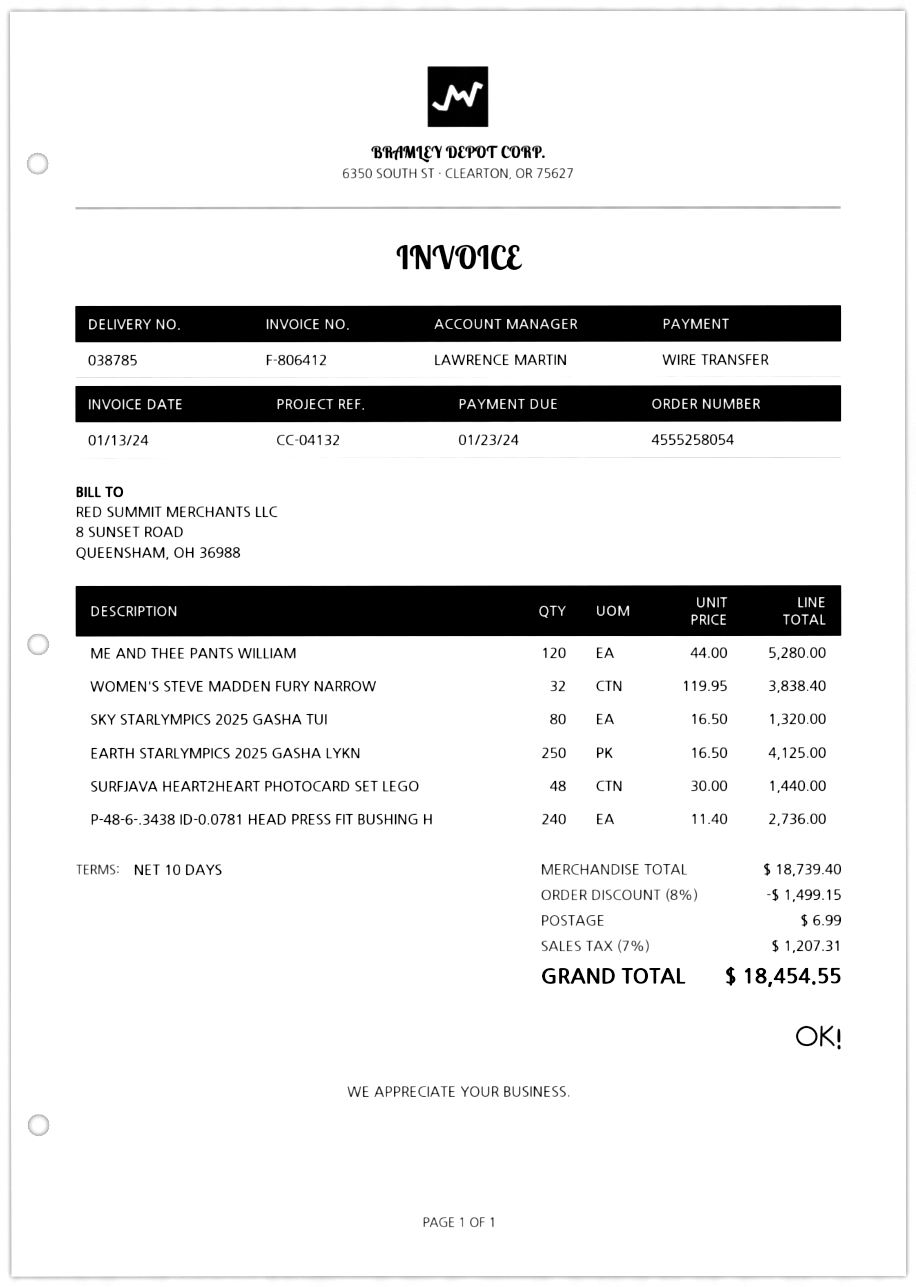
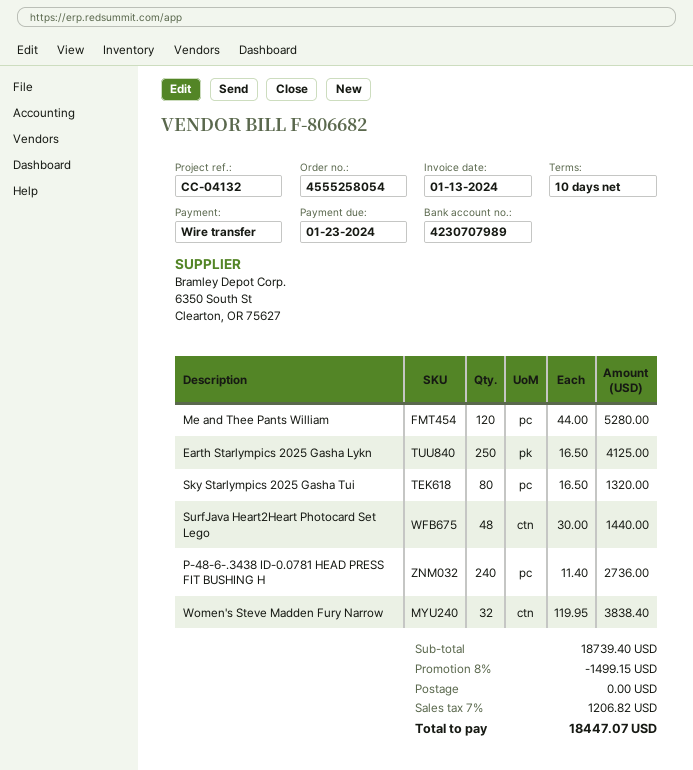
invoice number: F-806412 -> F-806682
shipping: 6.99 -> 0.00
tax: 7% = 1207.31 -> 7% = 1206.82
total: 18454.55 -> 18447.07

